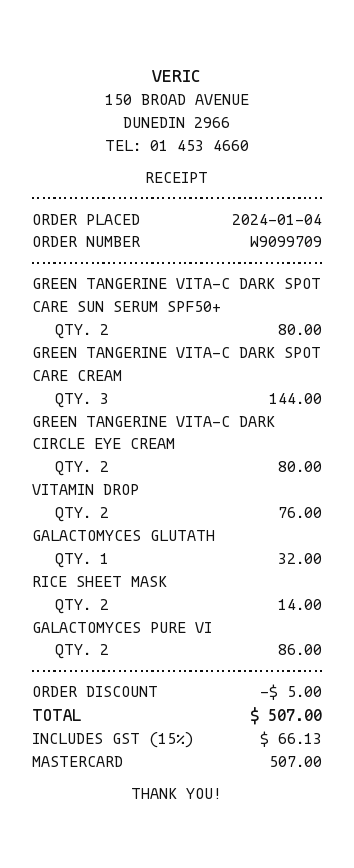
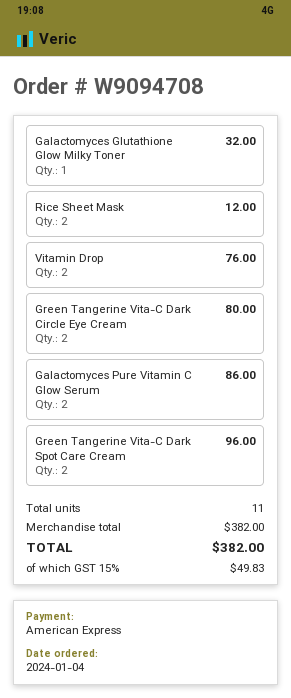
order number: W9099709 -> W9094708
payment method: Mastercard -> American Express
GREEN TANGERINE VITA-C DARK SPOT CARE SUN SERUM SPF50+: 2 for 80.00 -> none
GREEN TANGERINE VITA-C DARK SPOT CARE CREAM: 3 for 144.00 -> 2 for 96.00
RICE SHEET MASK: 2 for 14.00 -> 2 for 12.00
discount: 5.00 -> none
tax: 15% = 66.13 -> 15% = 49.83
total: 507.00 -> 382.00

